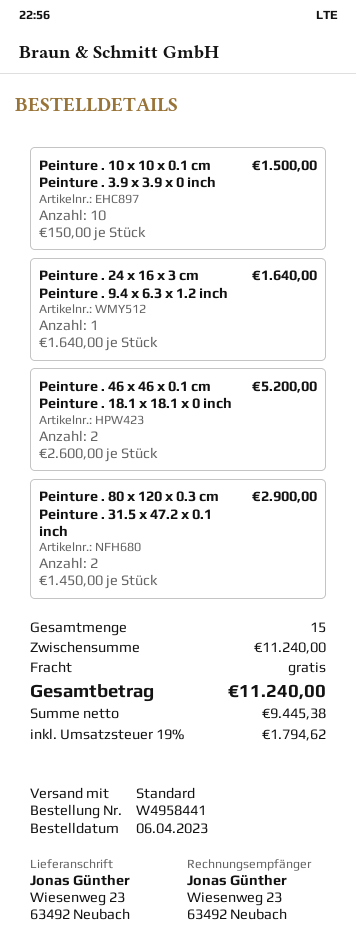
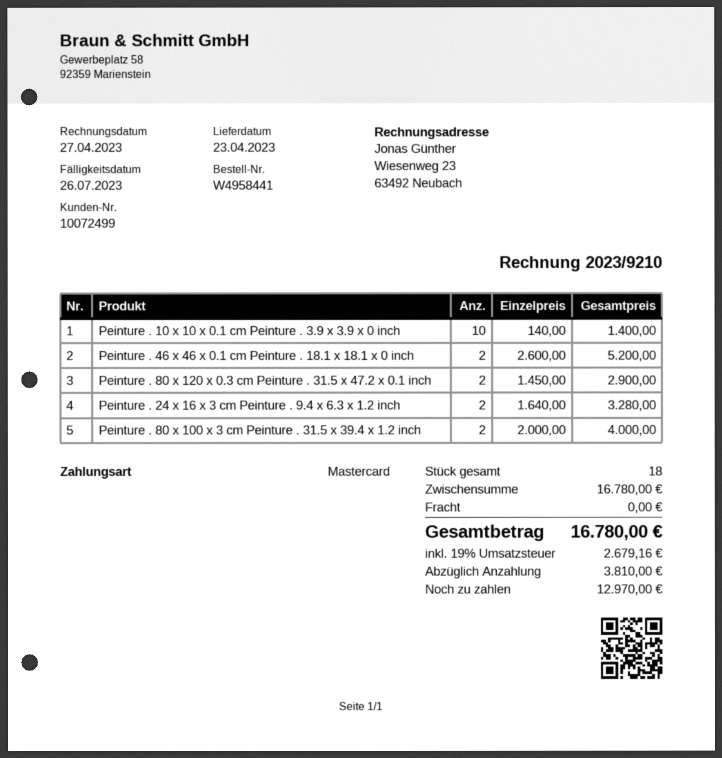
Peinture . 10 x 10 x 0.1 cm Peinture . 3.9 x 3.9 x 0 inch: 10 x 150.00 = 1500.00 -> 10 x 140.00 = 1400.00
Peinture . 24 x 16 x 3 cm Peinture . 9.4 x 6.3 x 1.2 inch: 1 x 1640.00 = 1640.00 -> 2 x 1640.00 = 3280.00
Peinture . 80 x 100 x 3 cm Peinture . 31.5 x 39.4 x 1.2 inch: none -> 2 x 2000.00 = 4000.00
total quantity: 15 -> 18
subtotal: 11240.00 -> 16780.00
tax: 19% = 1794.62 -> 19% = 2679.16
total: 11240.00 -> 16780.00

